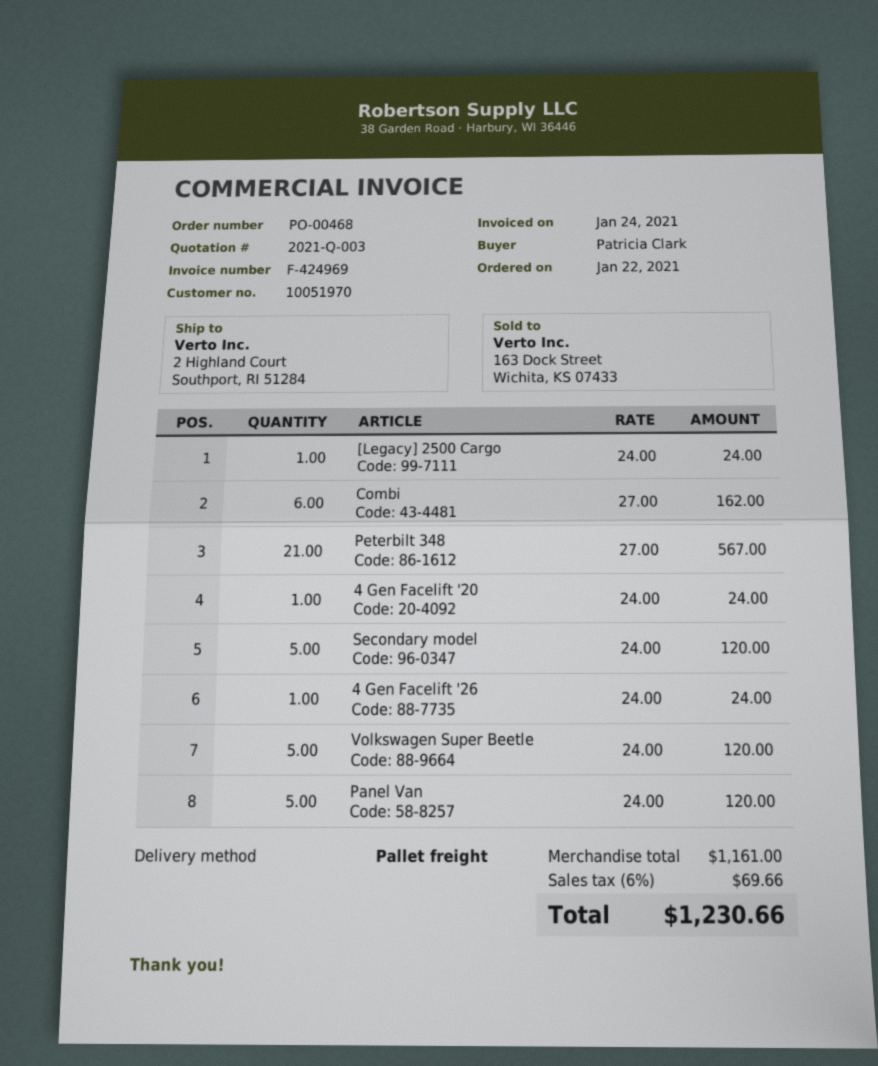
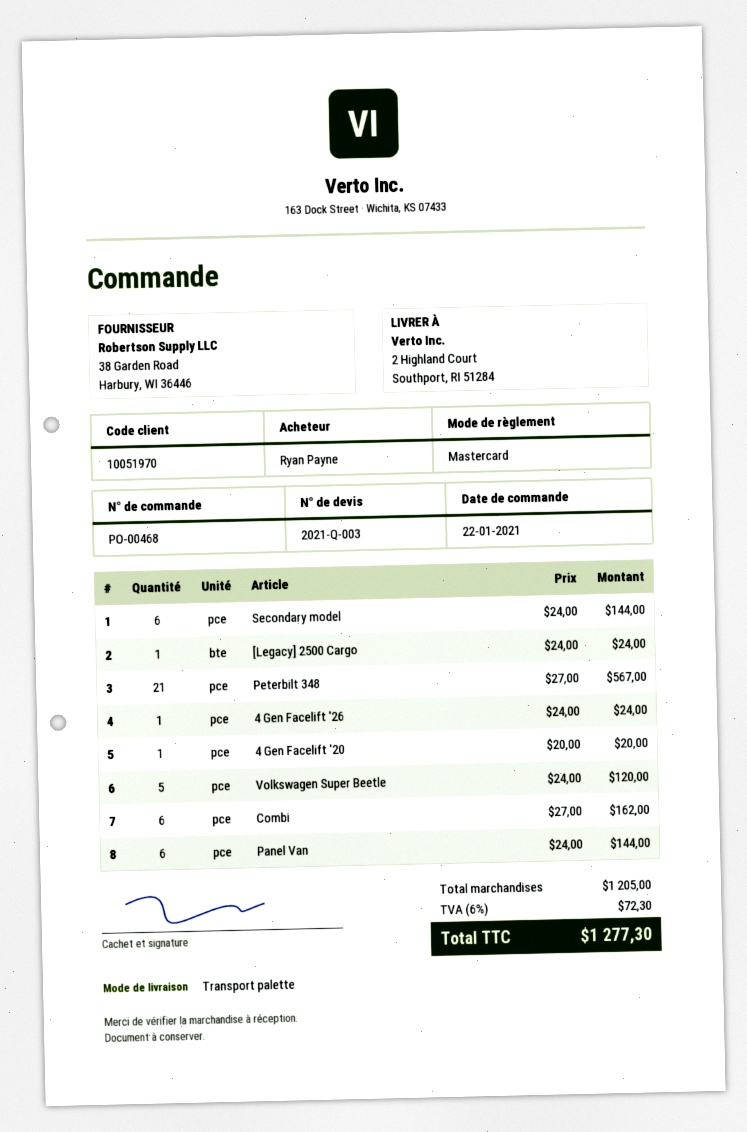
ordered by: Patricia Clark -> Ryan Payne
4 Gen Facelift '20: 1 x 24.00 = 24.00 -> 1 x 20.00 = 20.00
Secondary model: 5 x 24.00 = 120.00 -> 6 x 24.00 = 144.00
Panel Van: 5 x 24.00 = 120.00 -> 6 x 24.00 = 144.00
subtotal: 1161.00 -> 1205.00
tax: 6% = 69.66 -> 6% = 72.30
total: 1230.66 -> 1277.30

